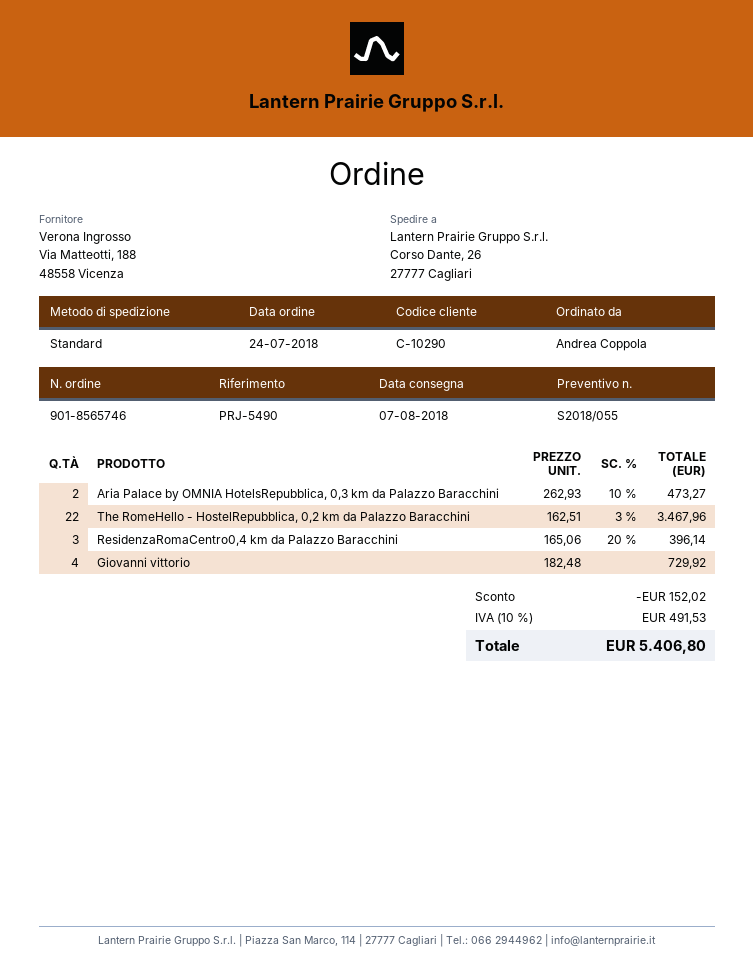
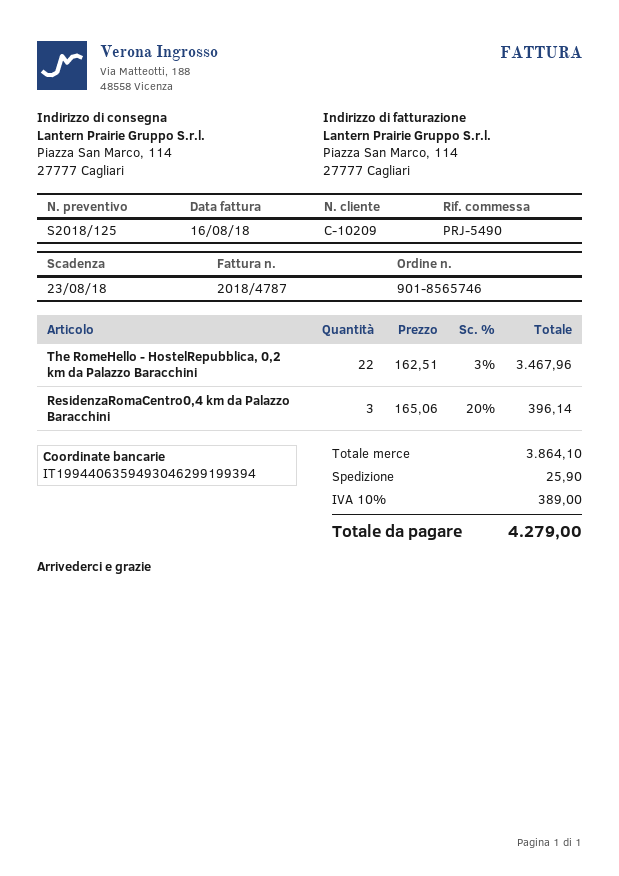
quote number: S2018/055 -> S2018/125
customer number: C-10290 -> C-10209
ship to: Corso Dante, 26, 27777 Cagliari -> Piazza San Marco, 114, 27777 Cagliari
Aria Palace by OMNIA HotelsRepubblica, 0,3 km da Palazzo Baracchini: 2 x 262.93 - 10% = 473.27 -> none
Giovanni vittorio: 4 x 182.48 = 729.92 -> none
discount: 152.02 -> none
shipping: none -> 25.90
tax: 10% = 491.53 -> 10% = 389.00
total: 5406.80 -> 4279.00

